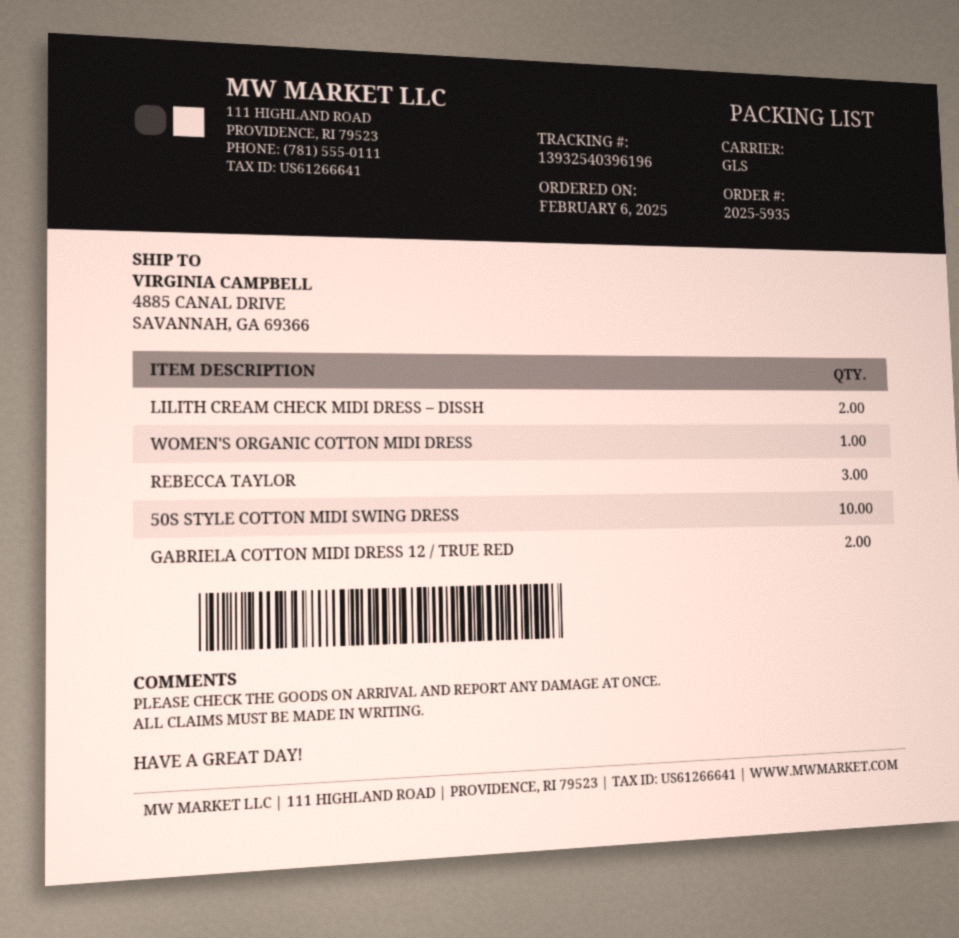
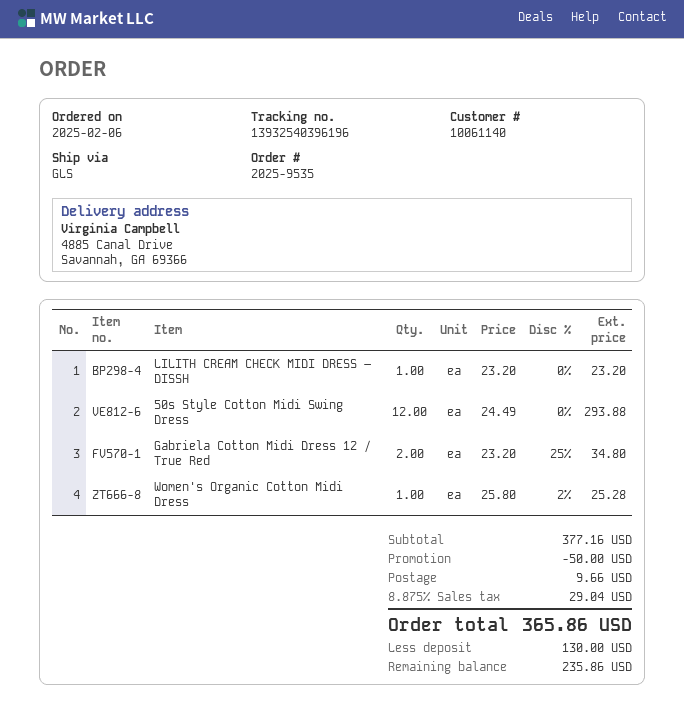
order number: 2025-5935 -> 2025-9535
LILITH CREAM CHECK MIDI DRESS – DISSH: 2 -> 1
REBECCA TAYLOR: 3 -> none
50S STYLE COTTON MIDI SWING DRESS: 10 -> 12

